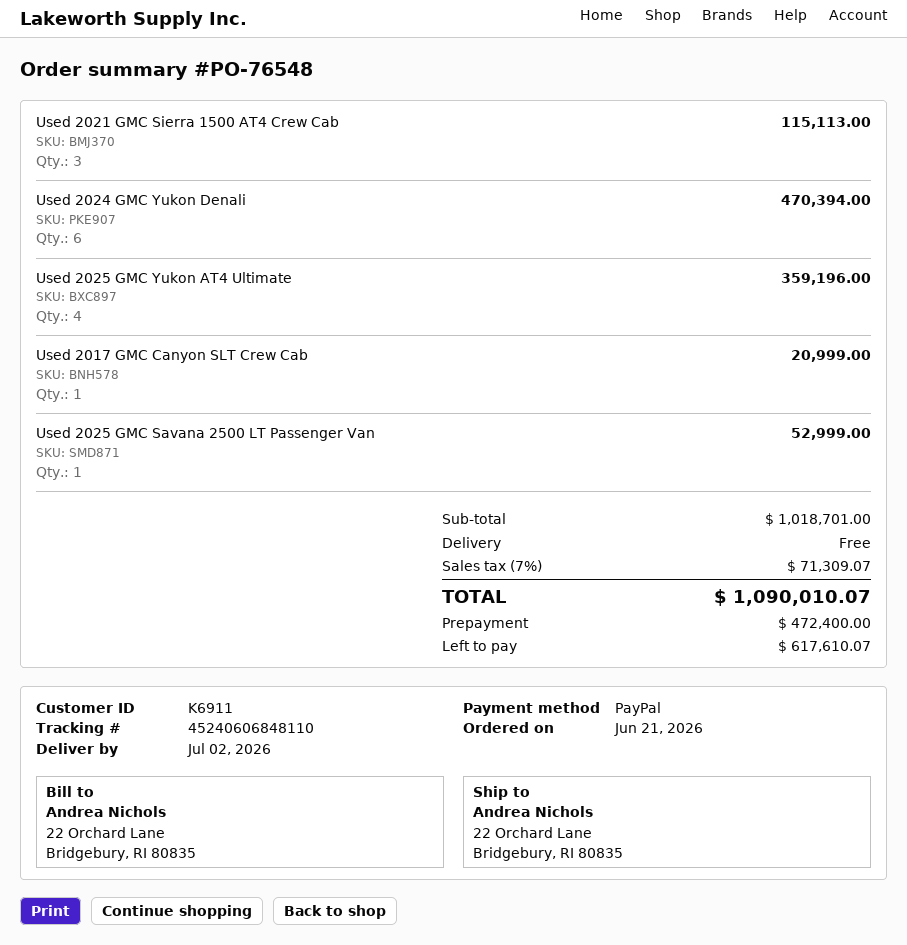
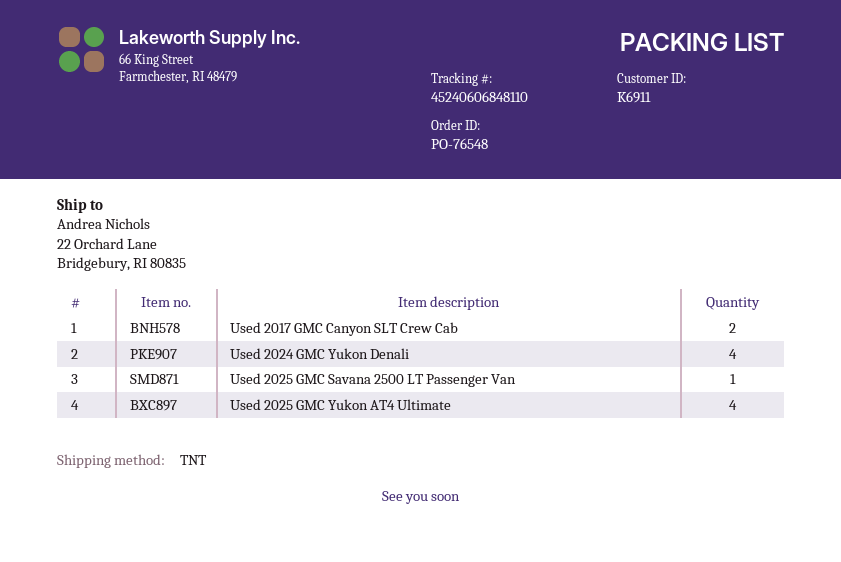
Used 2021 GMC Sierra 1500 AT4 Crew Cab: 3 -> none
Used 2024 GMC Yukon Denali: 6 -> 4
Used 2017 GMC Canyon SLT Crew Cab: 1 -> 2

